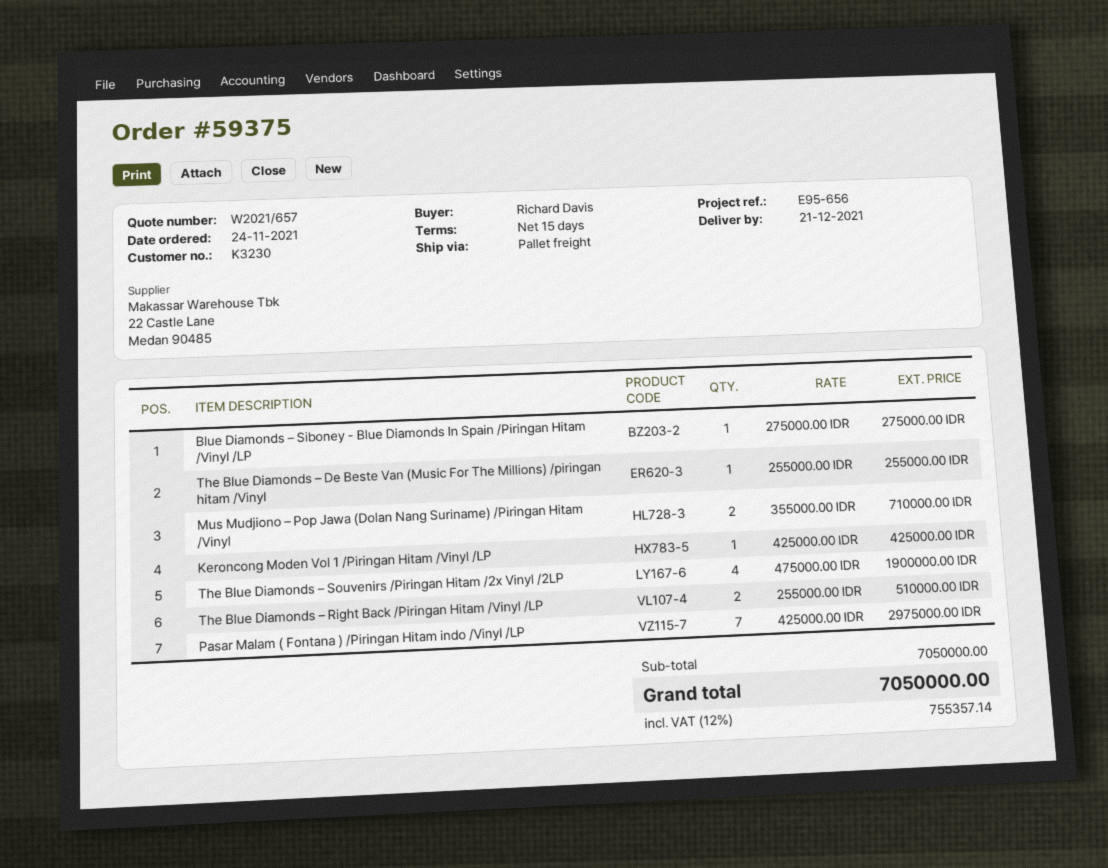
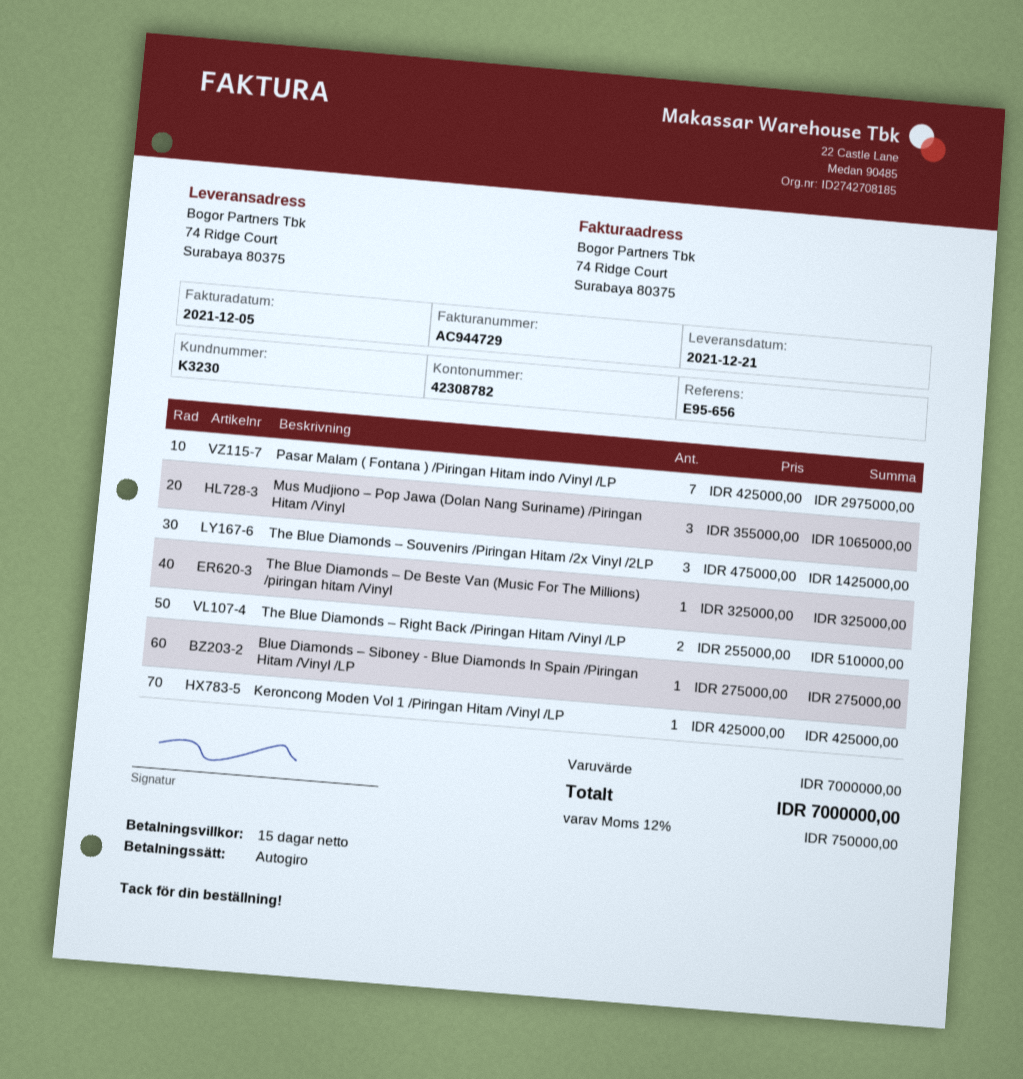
The Blue Diamonds – De Beste Van (Music For The Millions) /piringan hitam /Vinyl: 1 x 255000.00 = 255000.00 -> 1 x 325000.00 = 325000.00
Mus Mudjiono – Pop Jawa (Dolan Nang Suriname) /Piringan Hitam /Vinyl: 2 x 355000.00 = 710000.00 -> 3 x 355000.00 = 1065000.00
The Blue Diamonds – Souvenirs /Piringan Hitam /2x Vinyl /2LP: 4 x 475000.00 = 1900000.00 -> 3 x 475000.00 = 1425000.00
subtotal: 7050000.00 -> 7000000.00
tax: 12% = 755357.14 -> 12% = 750000.00
total: 7050000.00 -> 7000000.00

